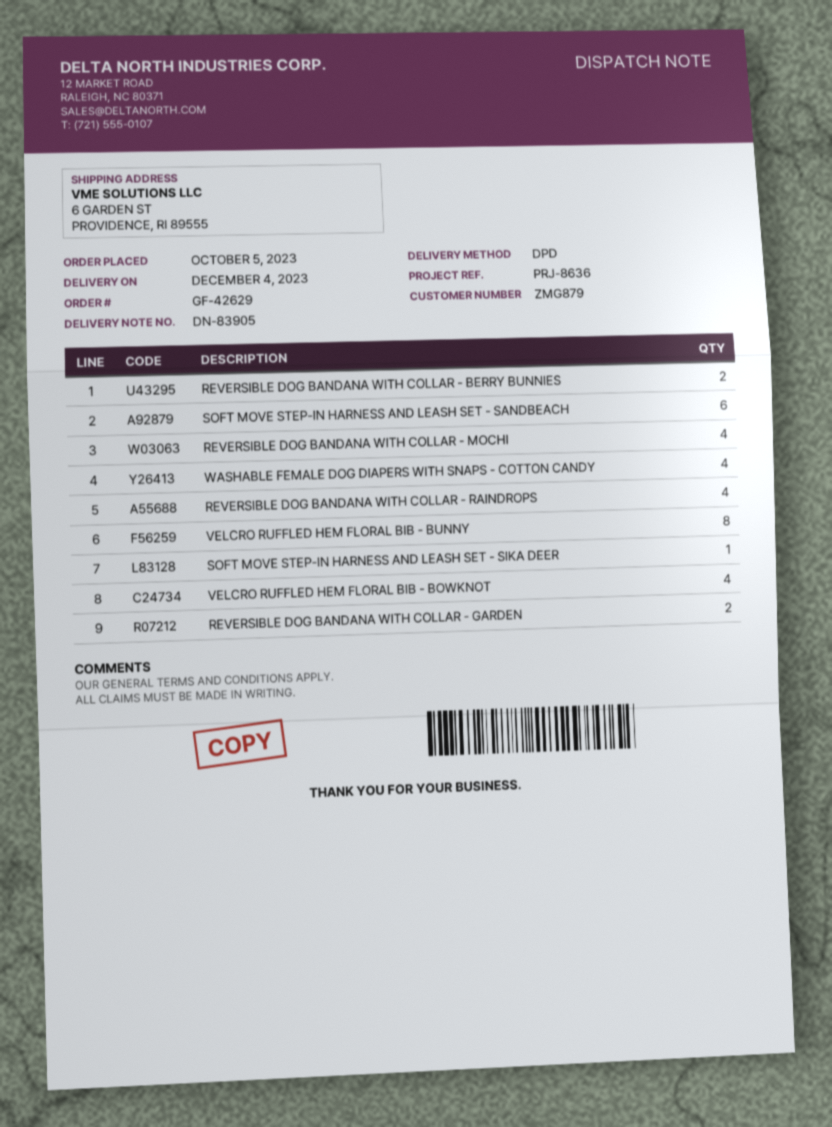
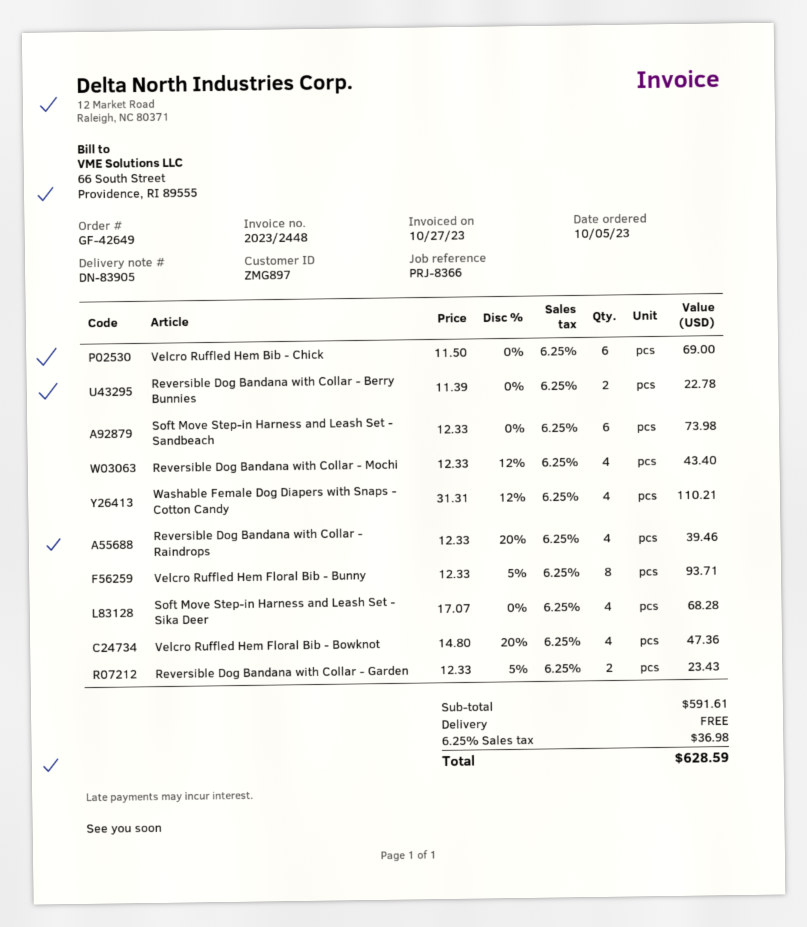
order number: GF-42629 -> GF-42649
customer number: ZMG879 -> ZMG897
reference: PRJ-8636 -> PRJ-8366
SOFT MOVE STEP-IN HARNESS AND LEASH SET - SIKA DEER: 1 -> 4
Velcro Ruffled Hem Bib - Chick: none -> 6

